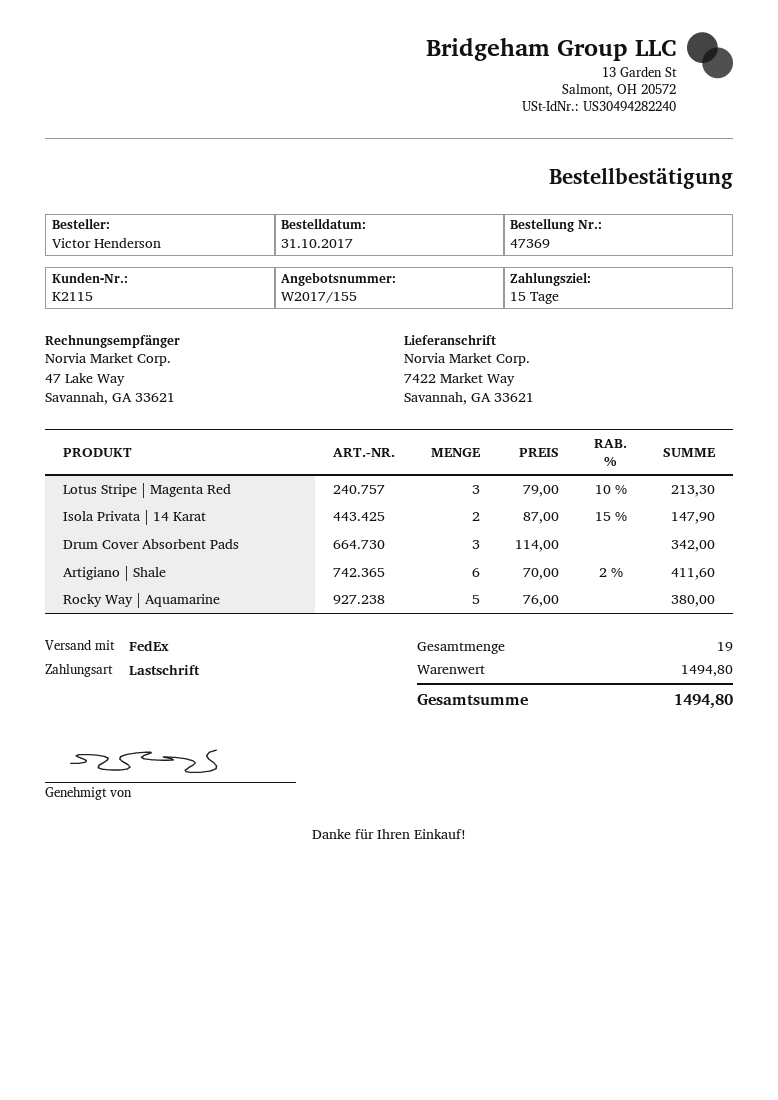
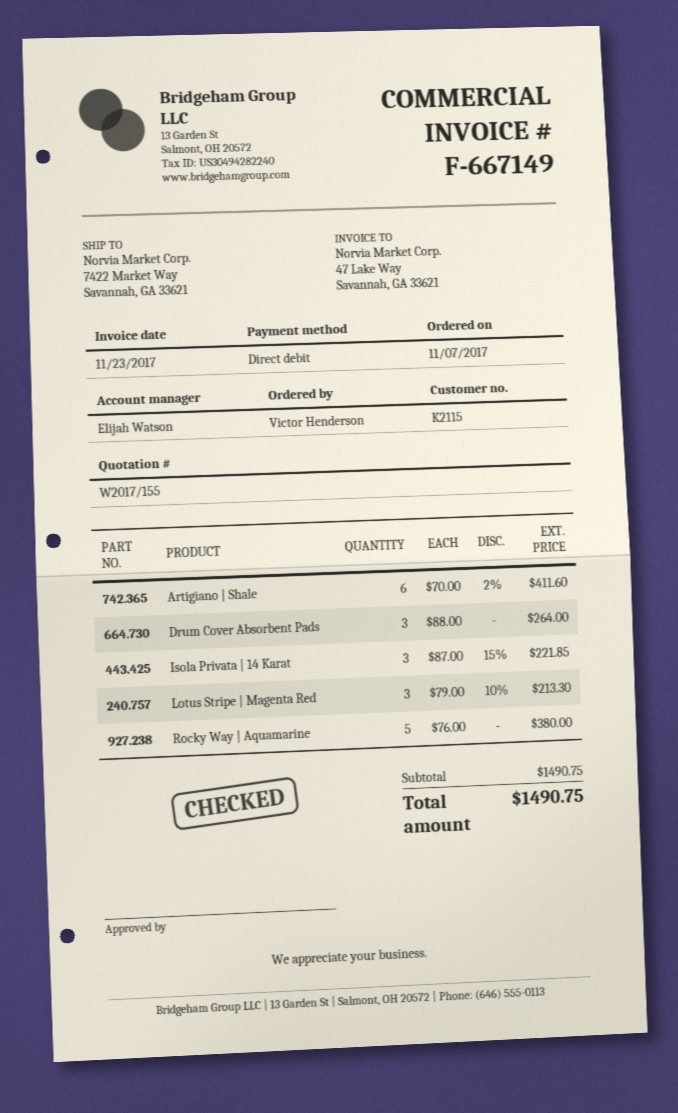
order date: 2017-10-31 -> 2017-11-07
Isola Privata | 14 Karat: 2 x 87.00 - 15% = 147.90 -> 3 x 87.00 - 15% = 221.85
Drum Cover Absorbent Pads: 3 x 114.00 = 342.00 -> 3 x 88.00 = 264.00
subtotal: 1494.80 -> 1490.75
total: 1494.80 -> 1490.75

